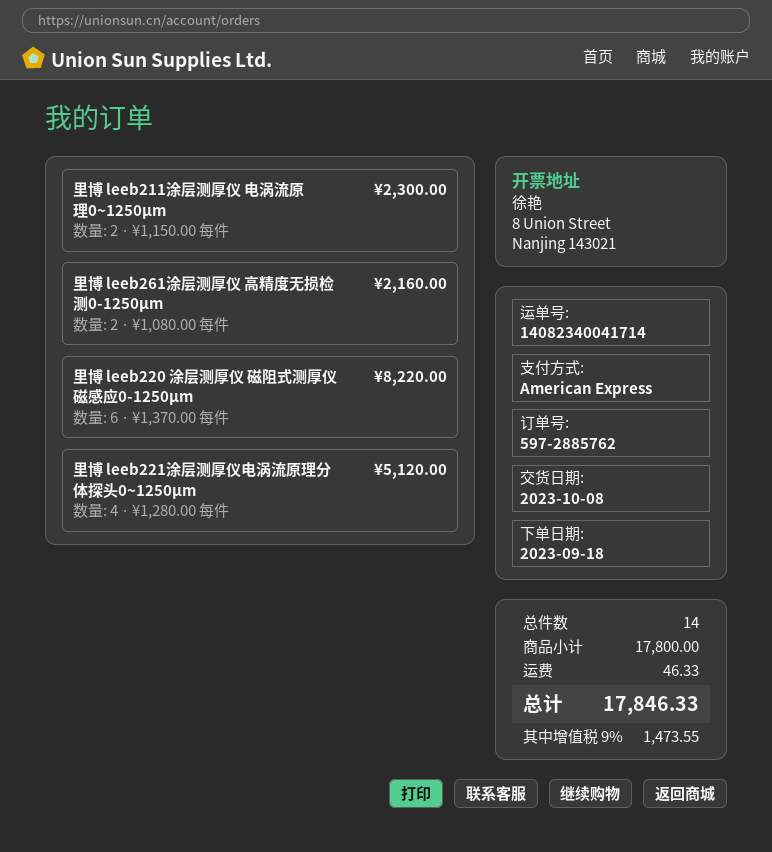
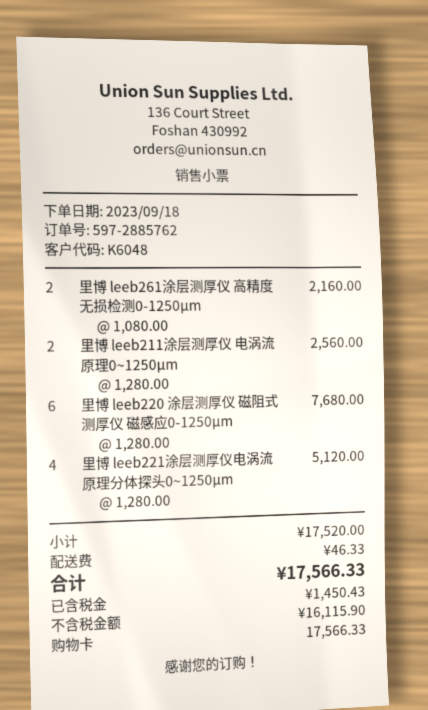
payment method: American Express -> gift card
里博 leeb211涂层测厚仪 电涡流原理0~1250μm: 2 x 1150.00 = 2300.00 -> 2 x 1280.00 = 2560.00
里博 leeb220 涂层测厚仪 磁阻式测厚仪 磁感应0-1250μm: 6 x 1370.00 = 8220.00 -> 6 x 1280.00 = 7680.00
subtotal: 17800.00 -> 17520.00
tax: 1473.55 -> 1450.43
total: 17846.33 -> 17566.33

